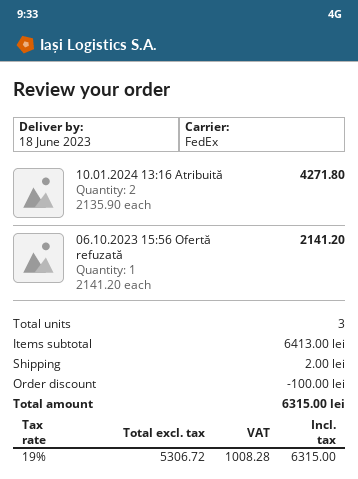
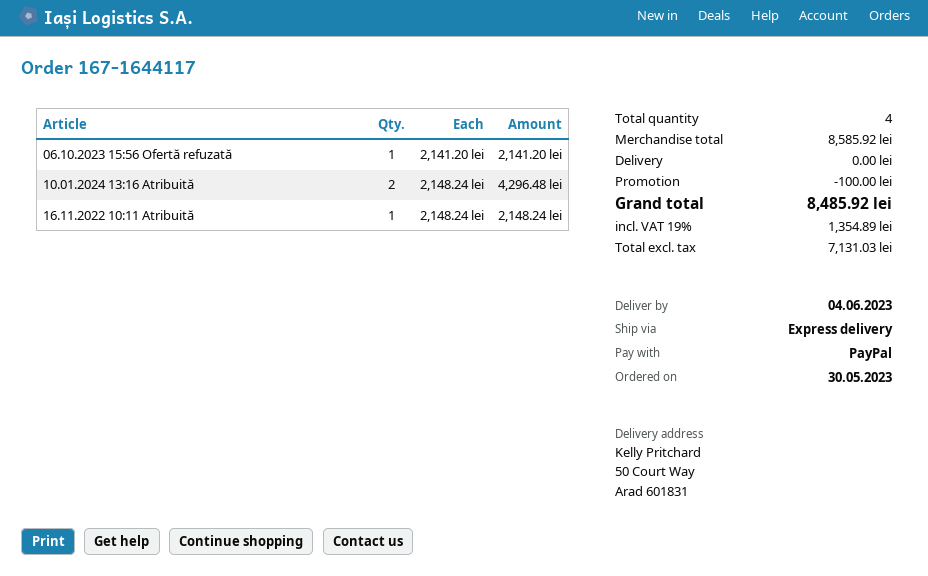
delivery date: 2023-06-18 -> 2023-06-04
shipping method: FedEx -> express
10.01.2024 13:16 Atribuită: 2 x 2135.90 = 4271.80 -> 2 x 2148.24 = 4296.48
16.11.2022 10:11 Atribuită: none -> 1 x 2148.24 = 2148.24
total quantity: 3 -> 4
subtotal: 6413.00 -> 8585.92
shipping: 2.00 -> 0.00
net: 5306.72 -> 7131.03
tax: 19% = 1008.28 -> 19% = 1354.89
total: 6315.00 -> 8485.92

